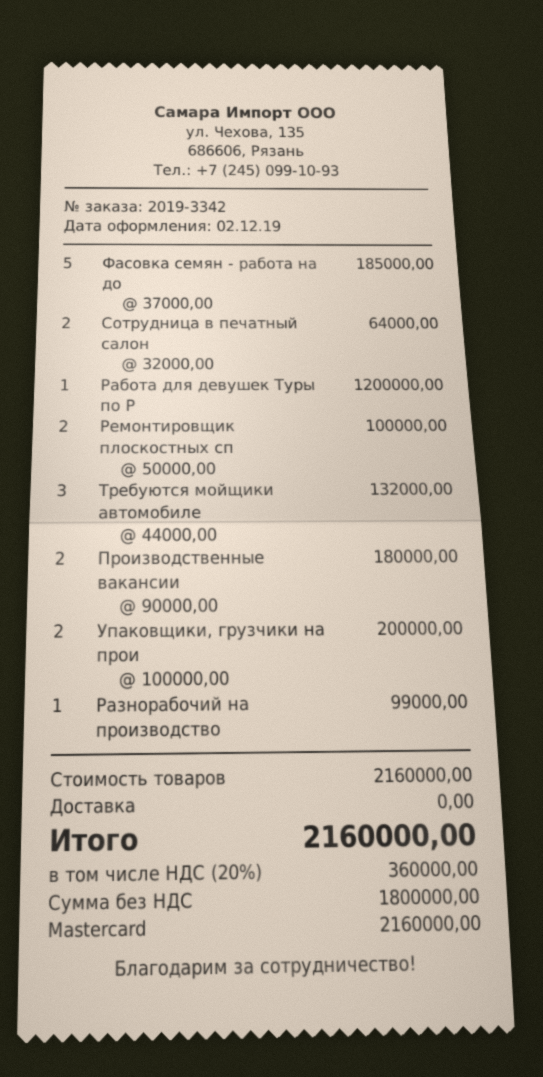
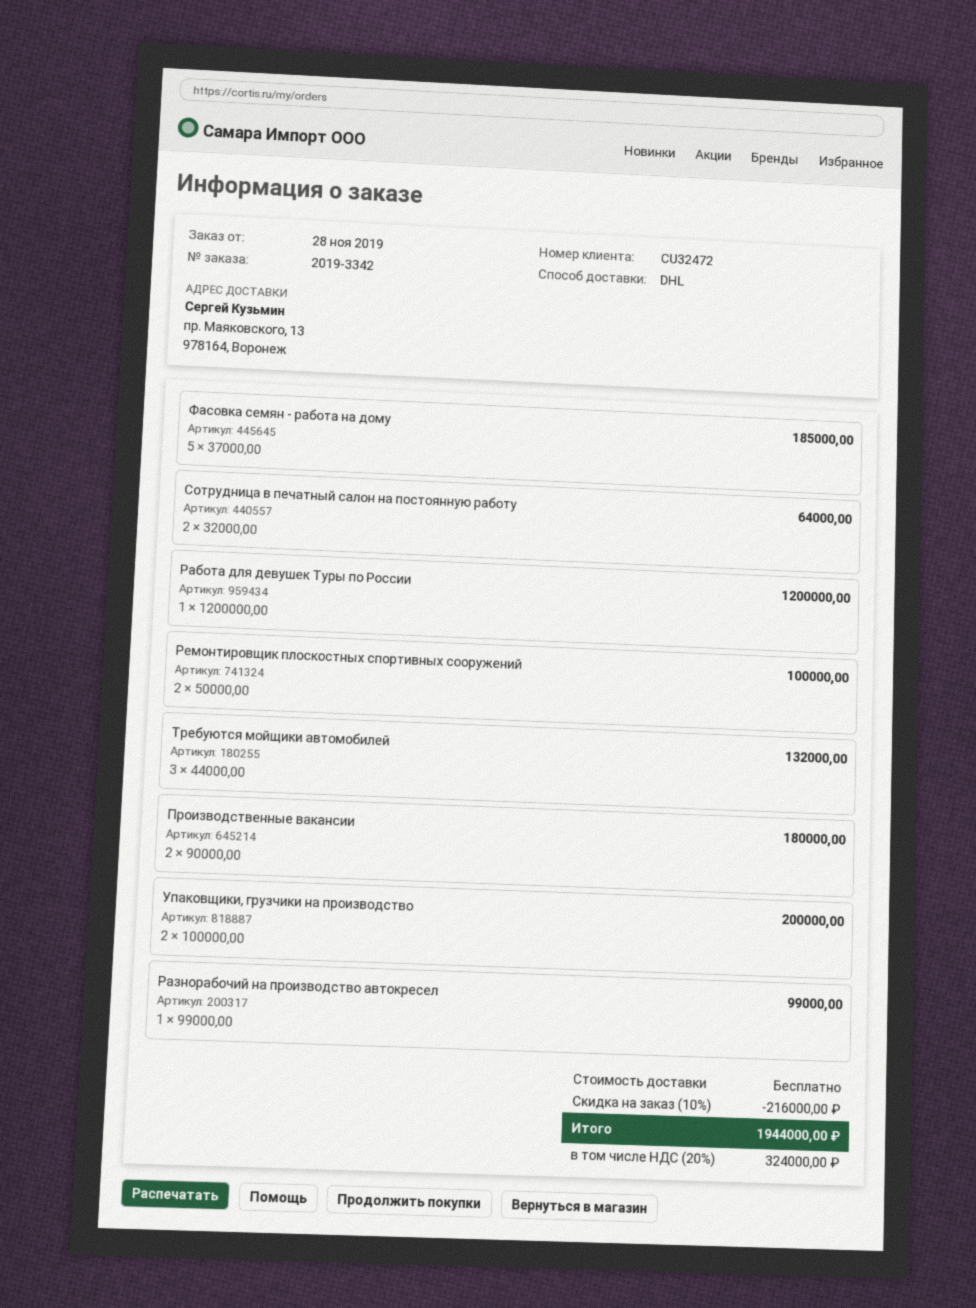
order date: 2019-12-02 -> 2019-11-28
discount: none -> 10% = 216000.00
tax: 20% = 360000.00 -> 20% = 324000.00
total: 2160000.00 -> 1944000.00

